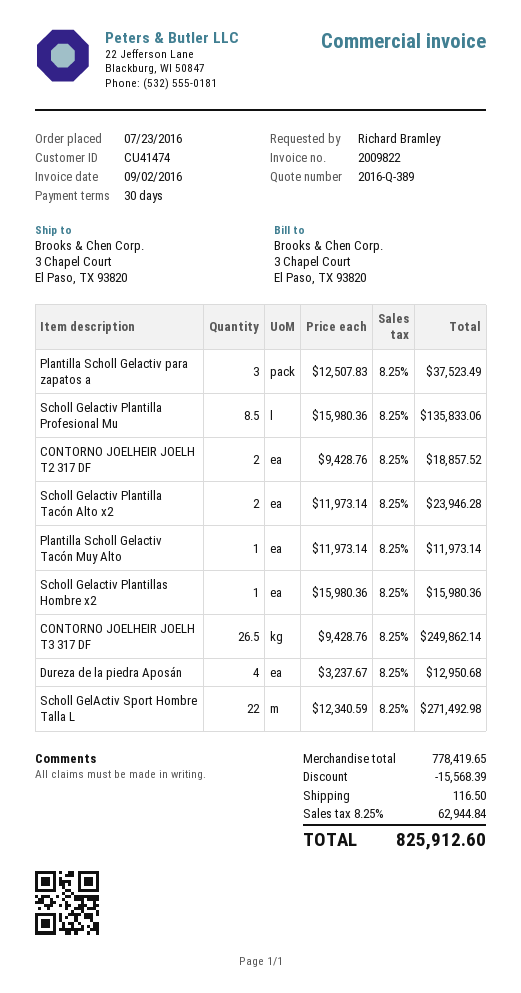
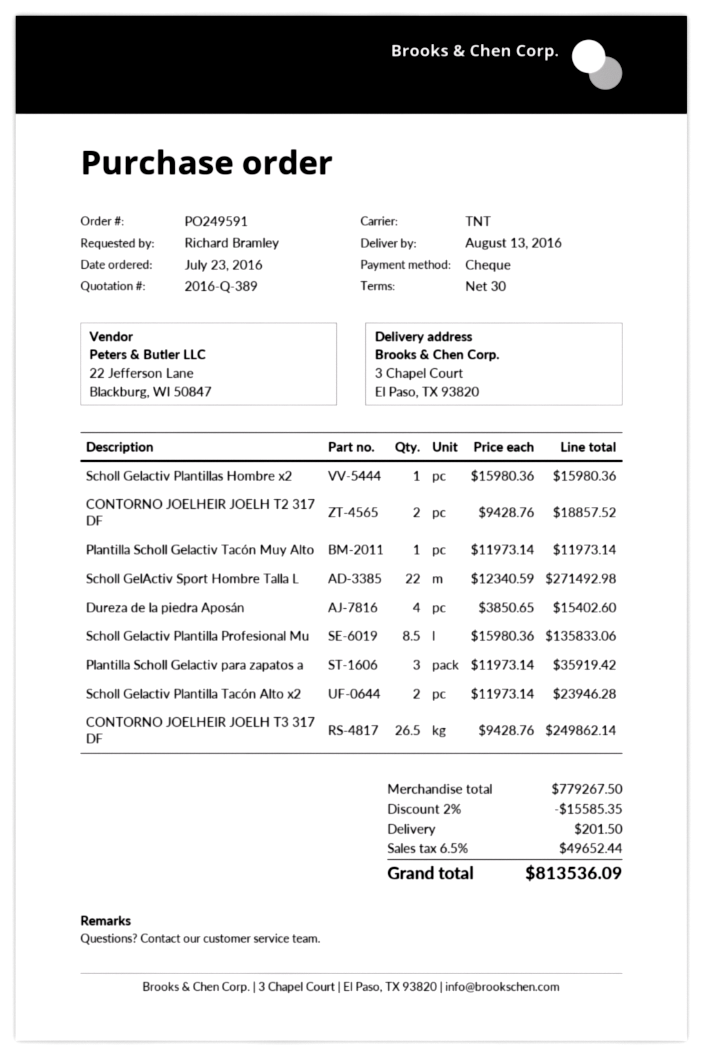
Plantilla Scholl Gelactiv para zapatos a: 3 x 12507.83 = 37523.49 -> 3 x 11973.14 = 35919.42
Dureza de la piedra Aposán: 4 x 3237.67 = 12950.68 -> 4 x 3850.65 = 15402.60
subtotal: 778419.65 -> 779267.50
discount: 15568.39 -> 15585.35
shipping: 116.50 -> 201.50
tax: 8.25% = 62944.84 -> 6.5% = 49652.44
total: 825912.60 -> 813536.09

